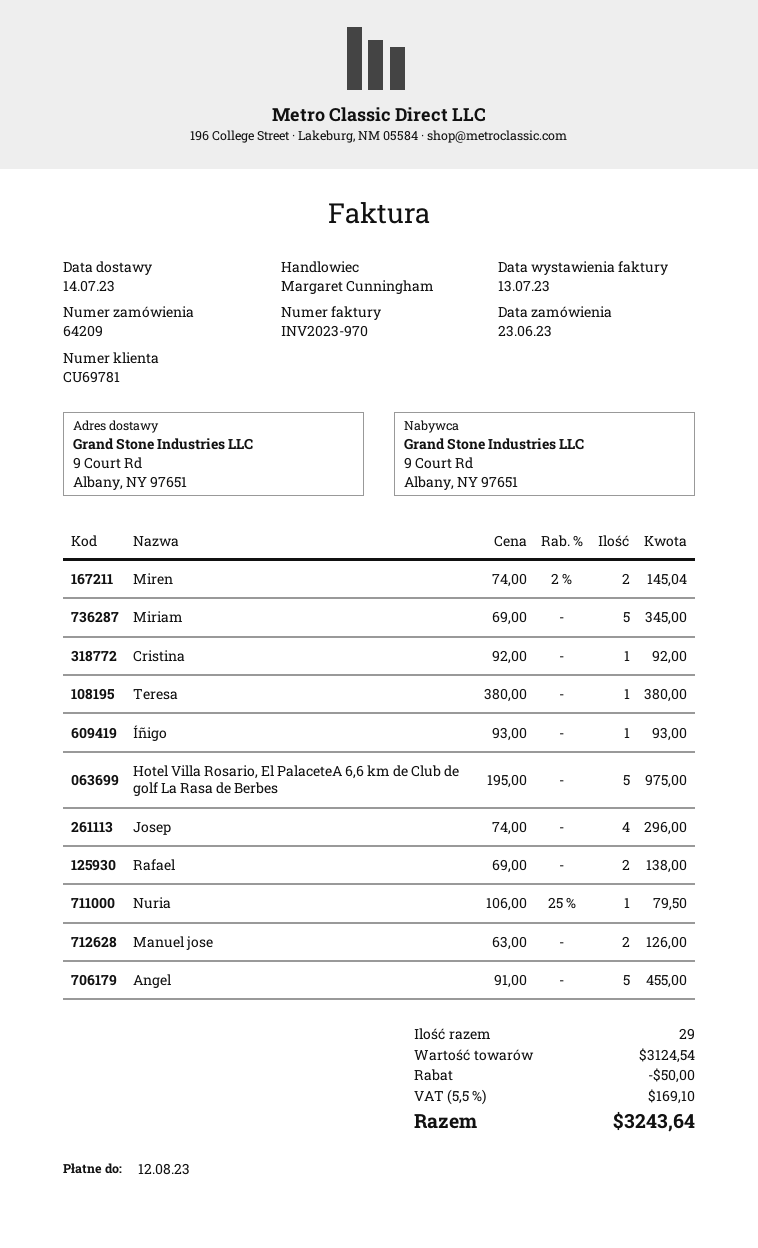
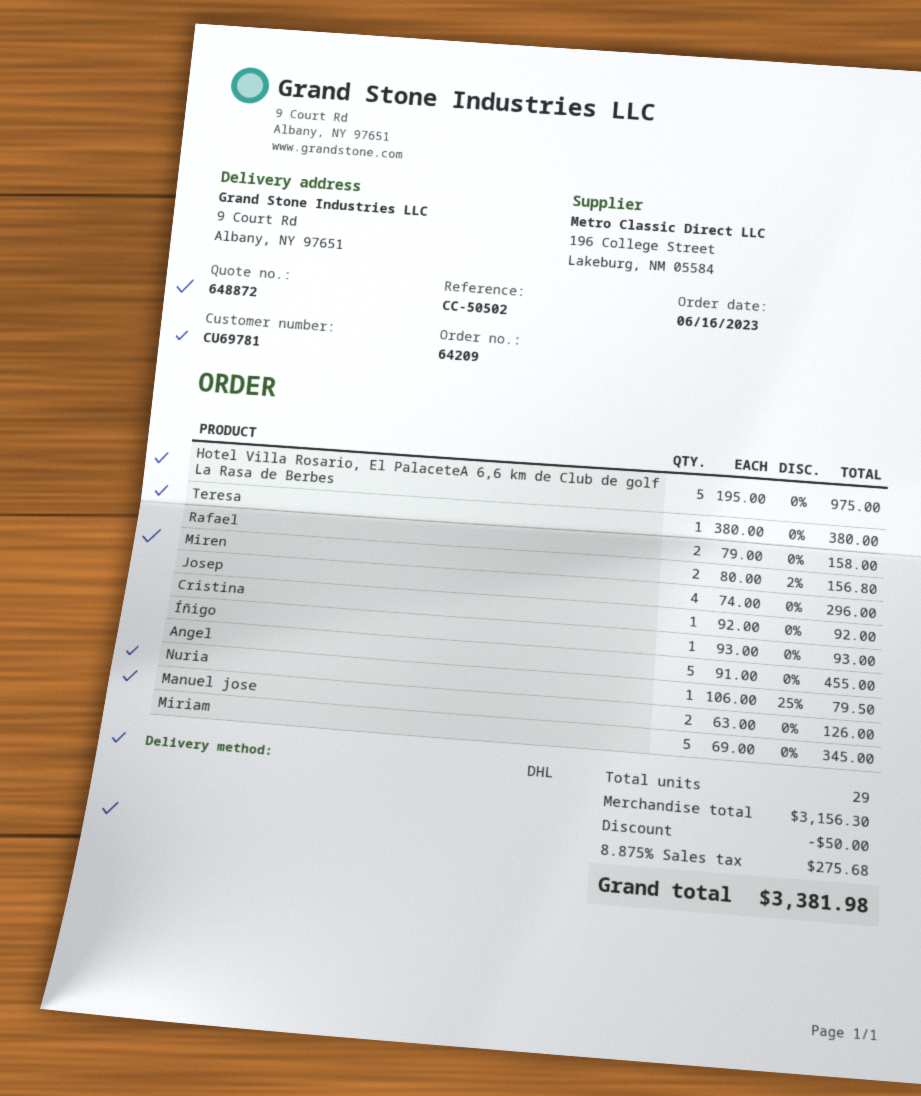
order date: 2023-06-23 -> 2023-06-16
Miren: 2 x 74.00 - 2% = 145.04 -> 2 x 80.00 - 2% = 156.80
Rafael: 2 x 69.00 = 138.00 -> 2 x 79.00 = 158.00
subtotal: 3124.54 -> 3156.30
tax: 5.5% = 169.10 -> 8.875% = 275.68
total: 3243.64 -> 3381.98

